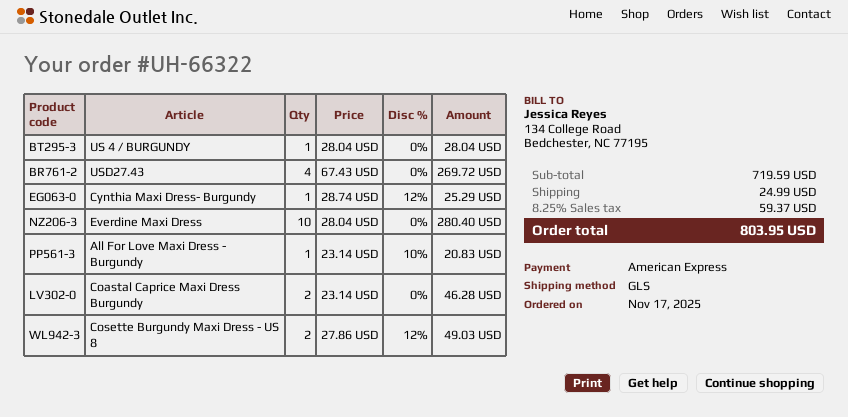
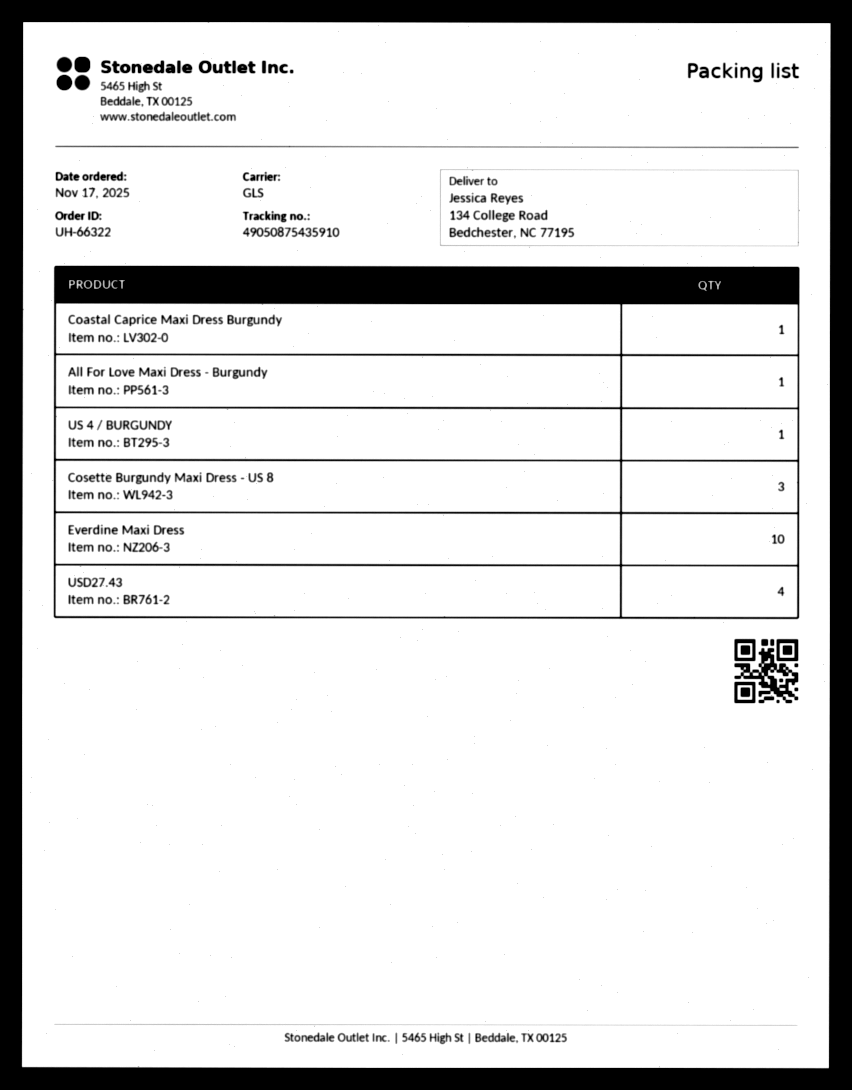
Cynthia Maxi Dress- Burgundy: 1 -> none
Coastal Caprice Maxi Dress Burgundy: 2 -> 1
Cosette Burgundy Maxi Dress - US 8: 2 -> 3

